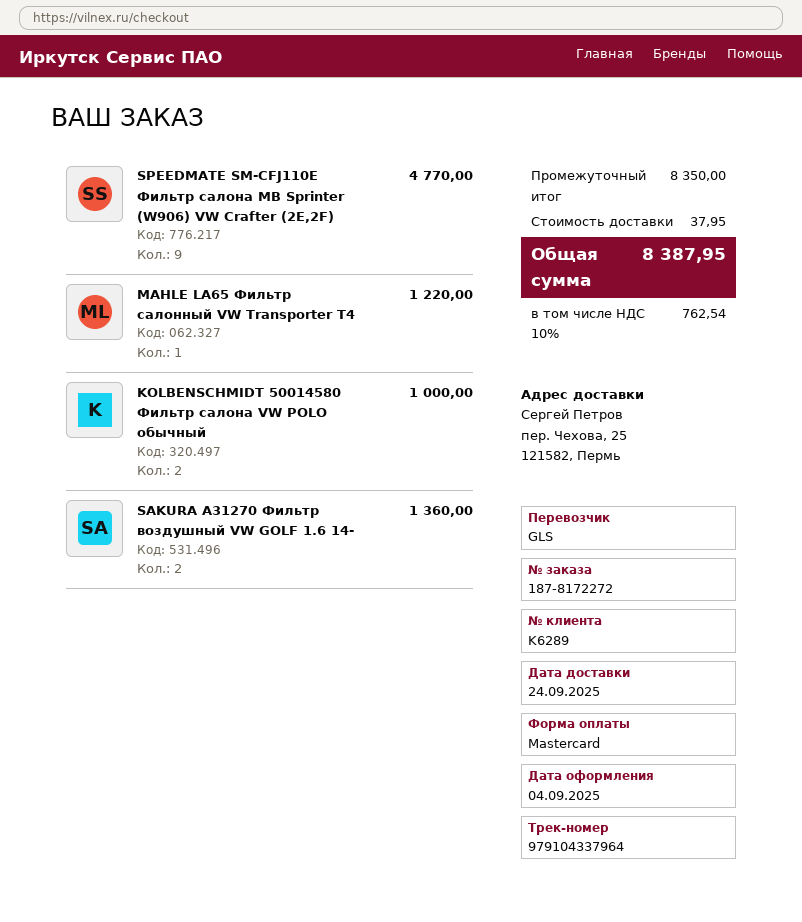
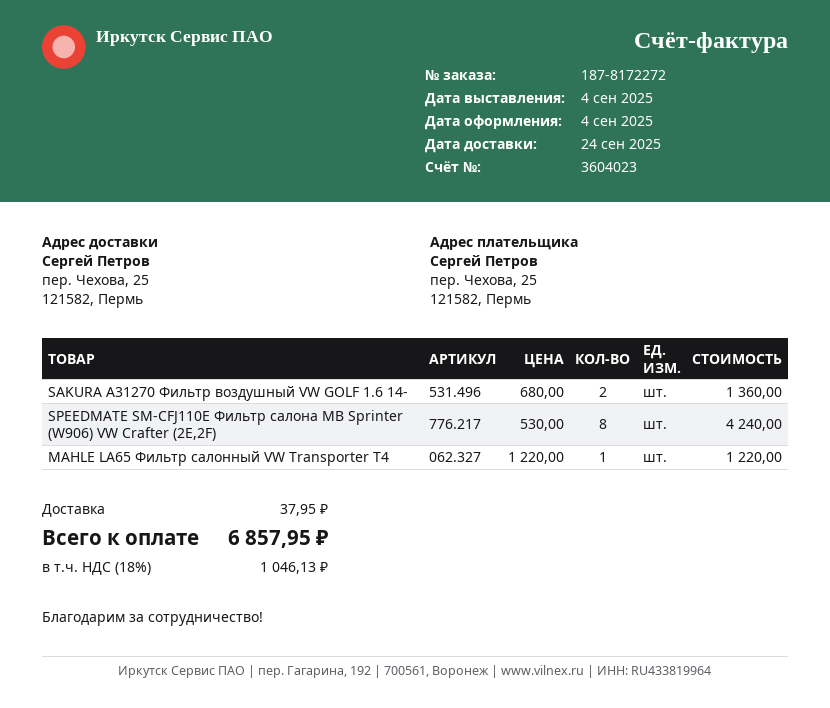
SPEEDMATE SM-CFJ110E Фильтр салона MB Sprinter (W906) VW Crafter (2E,2F): 9 for 4770.00 -> 8 for 4240.00
KOLBENSCHMIDT 50014580 Фильтр салона VW POLO обычный: 2 for 1000.00 -> none
tax: 10% = 762.54 -> 18% = 1046.13
total: 8387.95 -> 6857.95

